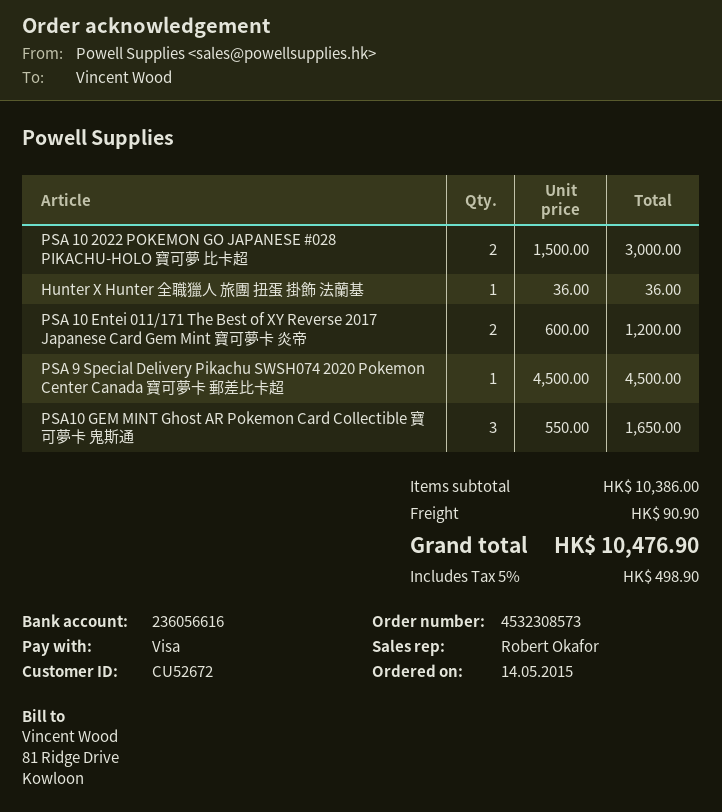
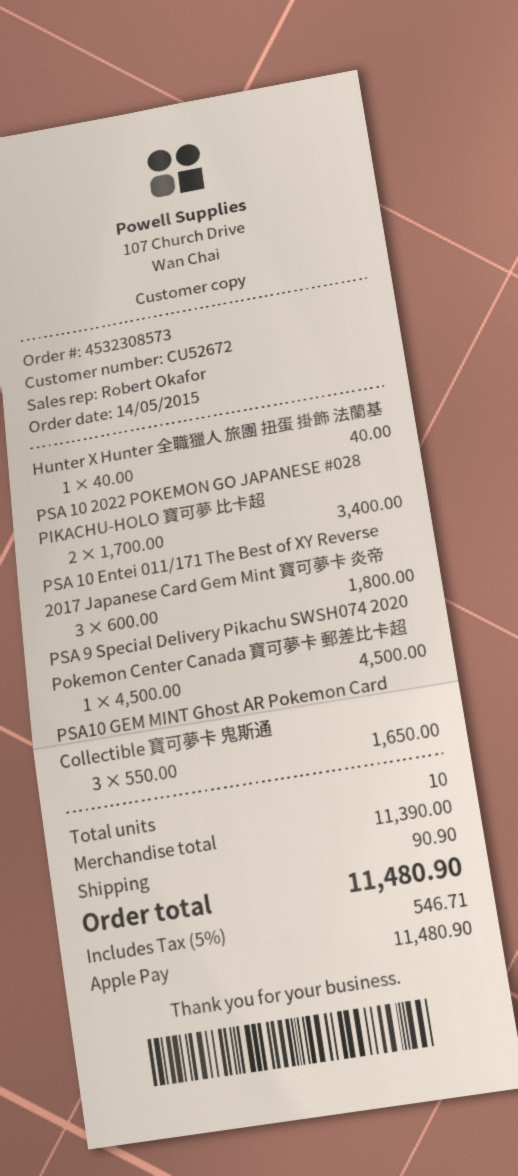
payment method: Visa -> Apple Pay
PSA 10 2022 POKEMON GO JAPANESE #028 PIKACHU-HOLO 寶可夢 比卡超: 2 x 1500.00 = 3000.00 -> 2 x 1700.00 = 3400.00
Hunter X Hunter 全職獵人 旅團 扭蛋 掛飾 法蘭基: 1 x 36.00 = 36.00 -> 1 x 40.00 = 40.00
PSA 10 Entei 011/171 The Best of XY Reverse 2017 Japanese Card Gem Mint 寶可夢卡 炎帝: 2 x 600.00 = 1200.00 -> 3 x 600.00 = 1800.00
subtotal: 10386.00 -> 11390.00
tax: 5% = 498.90 -> 5% = 546.71
total: 10476.90 -> 11480.90

